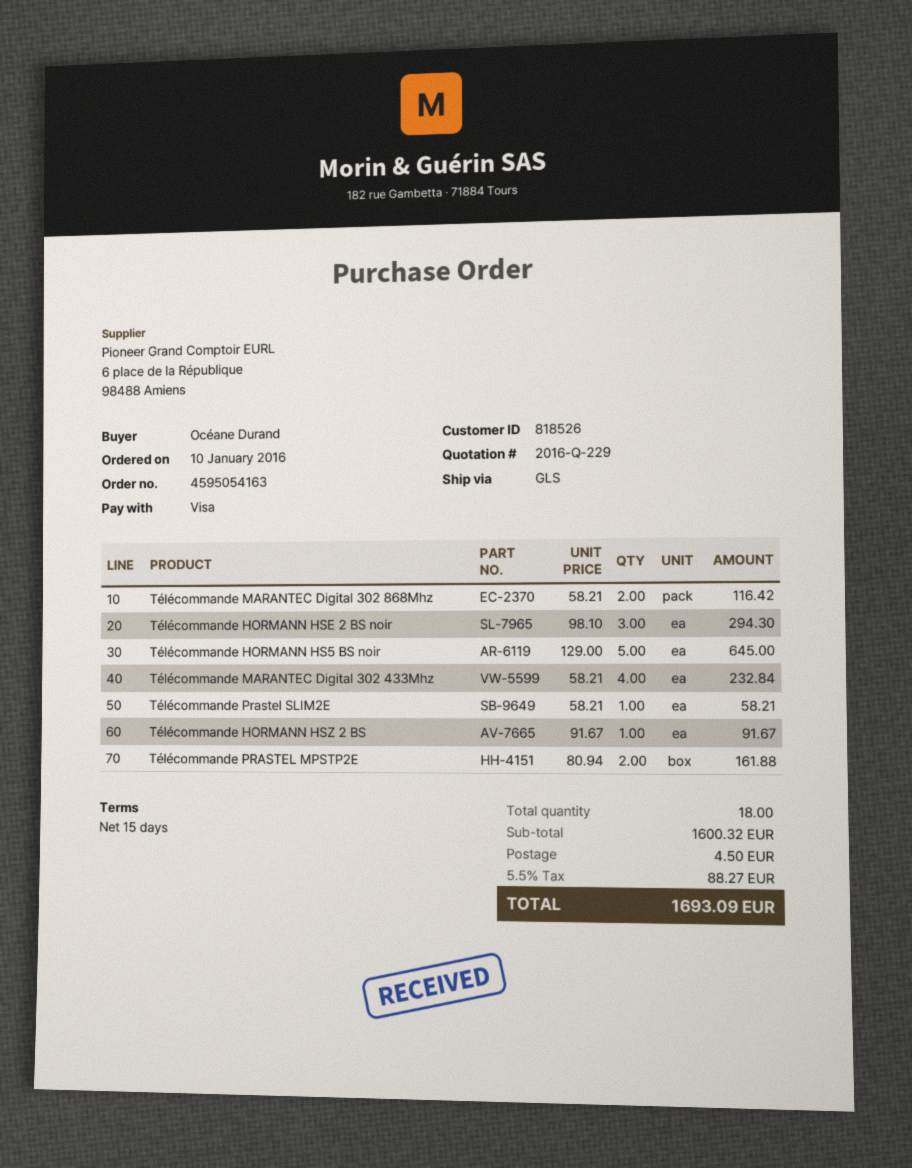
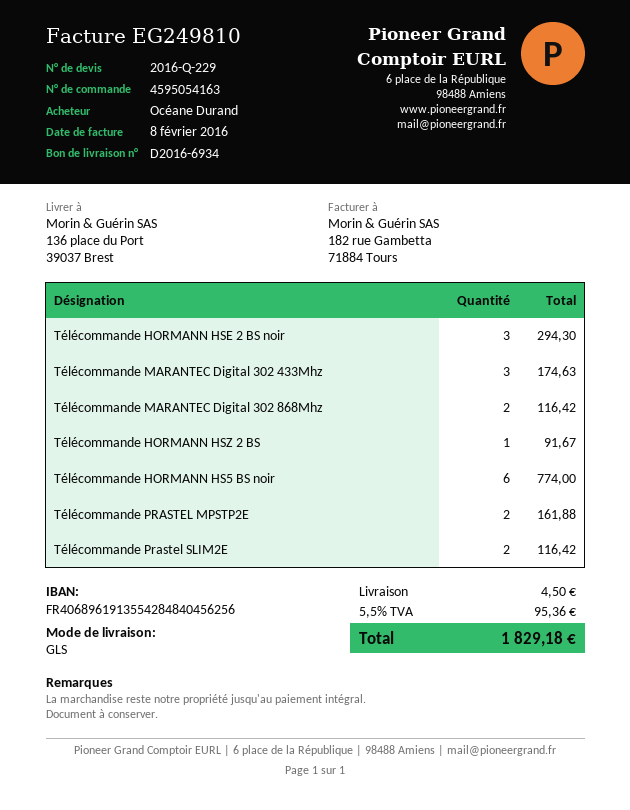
Télécommande HORMANN HS5 BS noir: 5 for 645.00 -> 6 for 774.00
Télécommande MARANTEC Digital 302 433Mhz: 4 for 232.84 -> 3 for 174.63
Télécommande Prastel SLIM2E: 1 for 58.21 -> 2 for 116.42
tax: 5.5% = 88.27 -> 5.5% = 95.36
total: 1693.09 -> 1829.18

